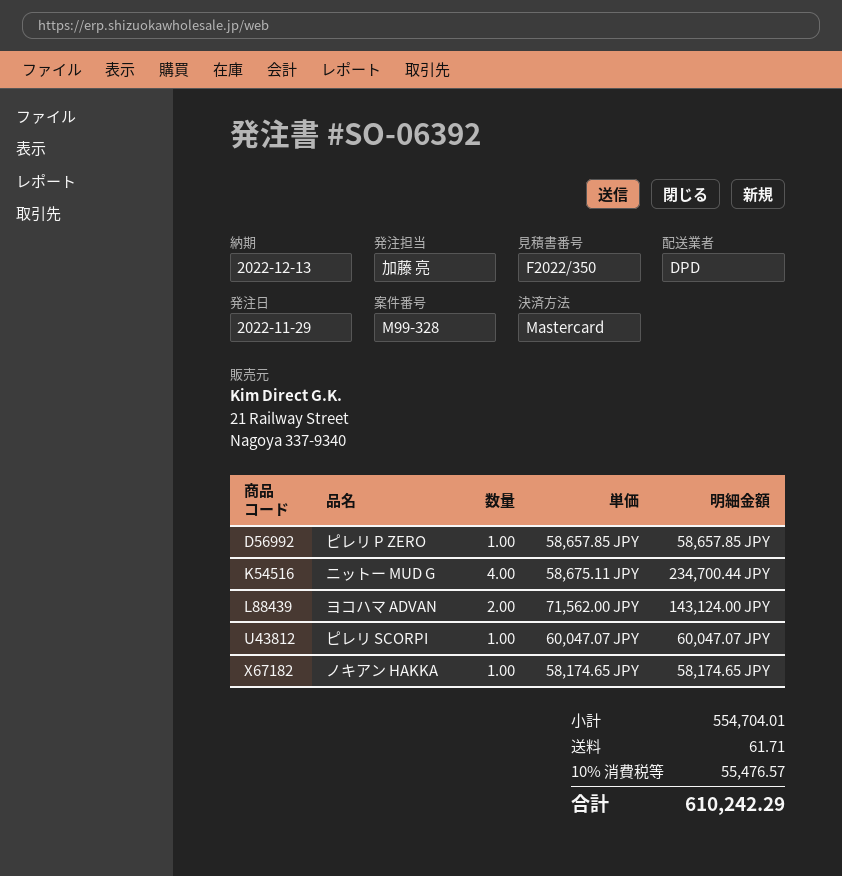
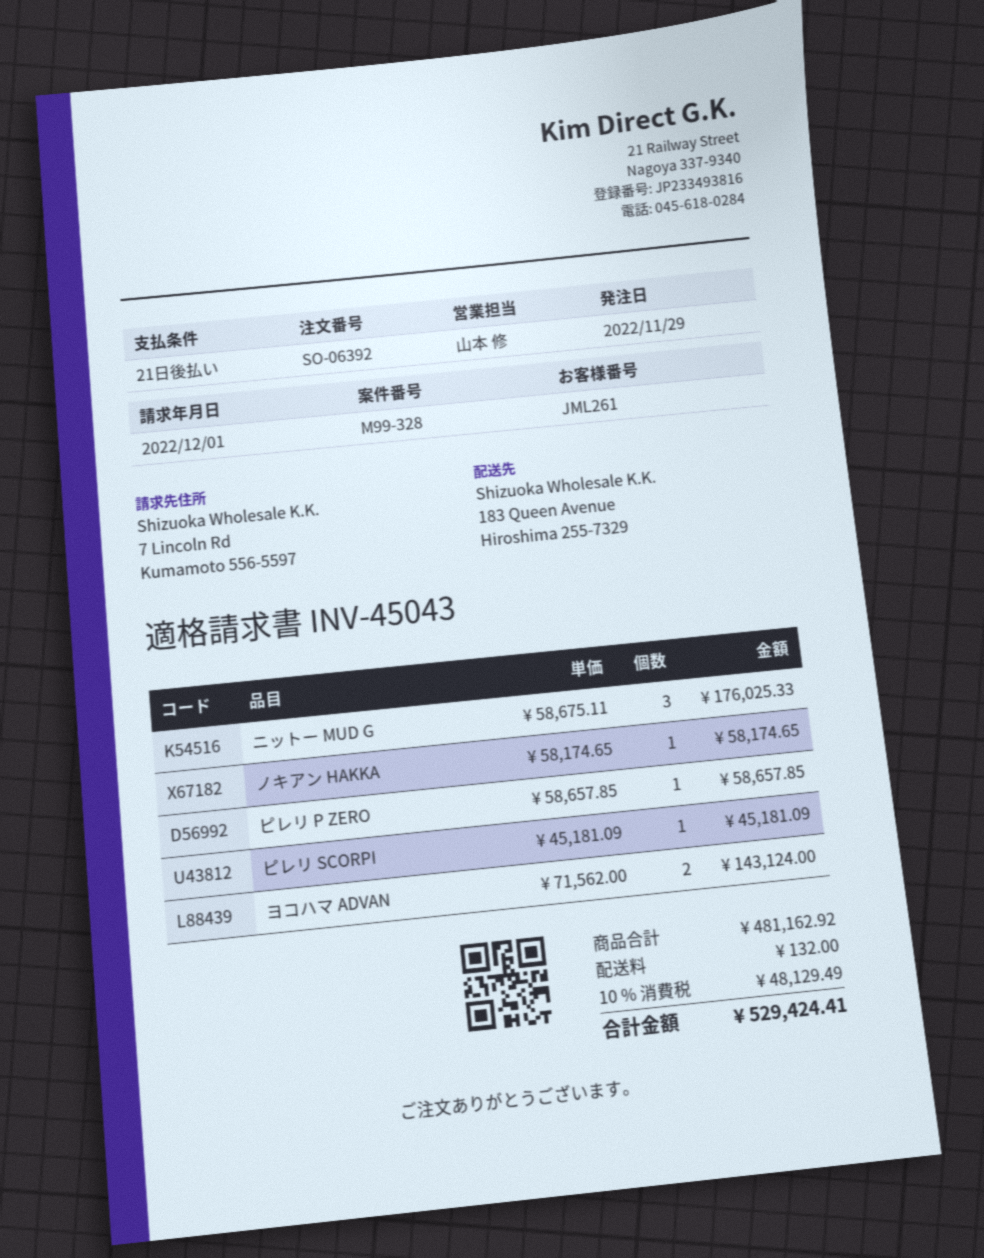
ニットー MUD G: 4 x 58675.11 = 234700.44 -> 3 x 58675.11 = 176025.33
ピレリ SCORPI: 1 x 60047.07 = 60047.07 -> 1 x 45181.09 = 45181.09
subtotal: 554704.01 -> 481162.92
shipping: 61.71 -> 132.00
tax: 10% = 55476.57 -> 10% = 48129.49
total: 610242.29 -> 529424.41

